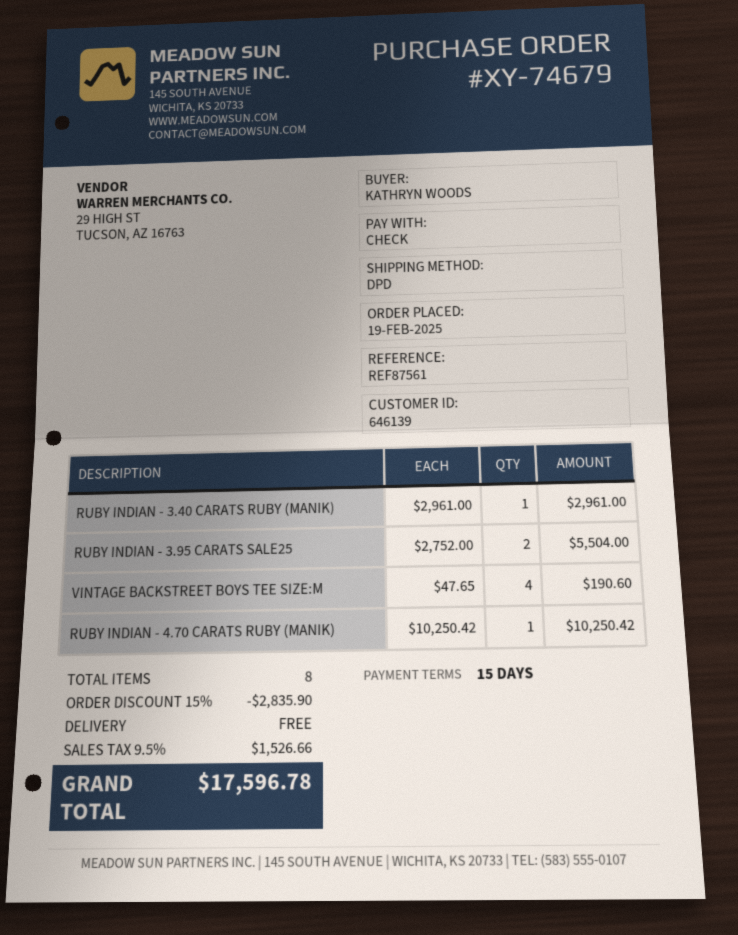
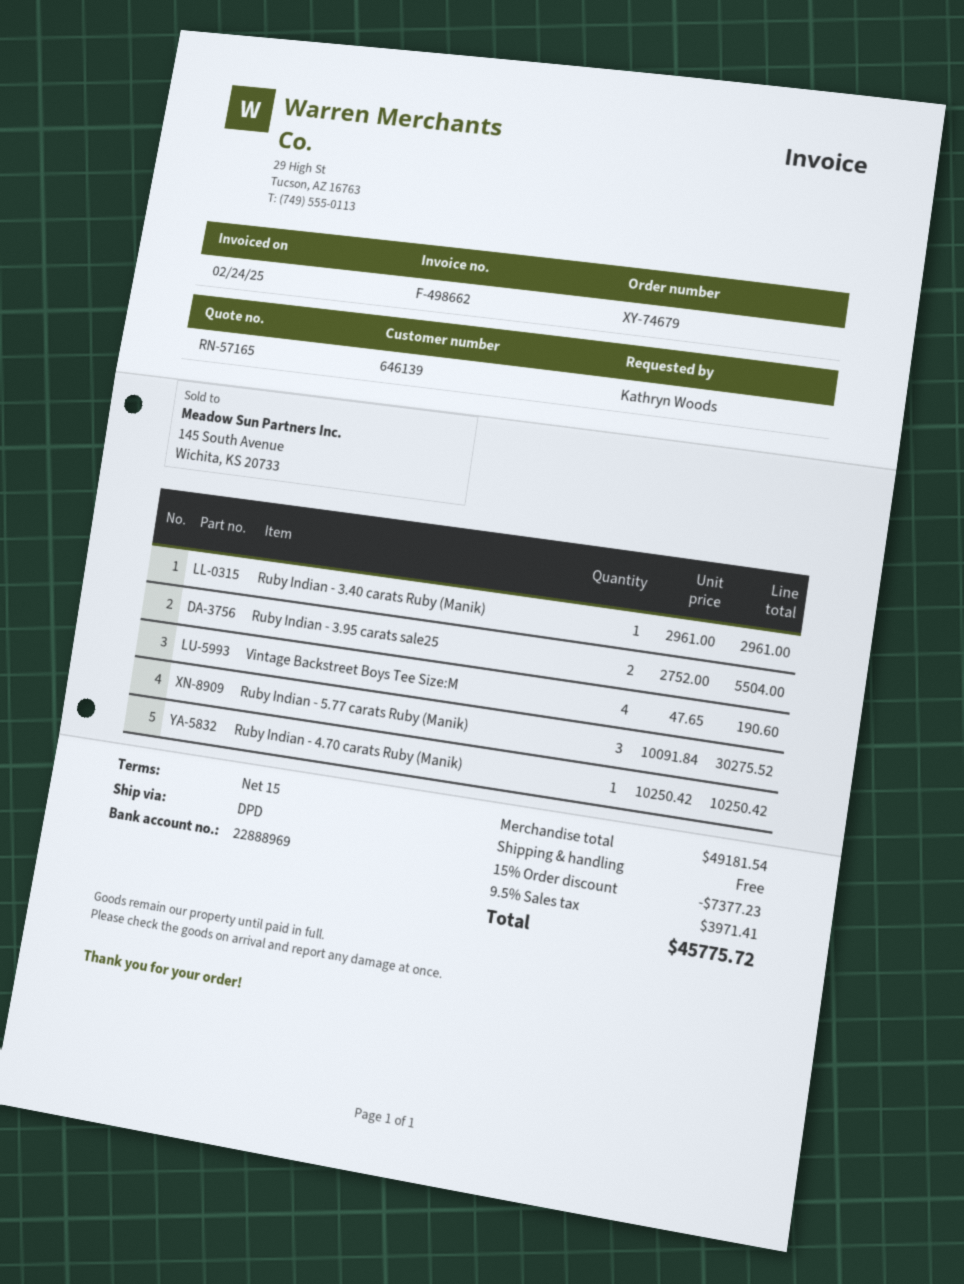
Ruby Indian - 5.77 carats Ruby (Manik): none -> 3 x 10091.84 = 30275.52
discount: 15% = 2835.90 -> 15% = 7377.23
tax: 9.5% = 1526.66 -> 9.5% = 3971.41
total: 17596.78 -> 45775.72

